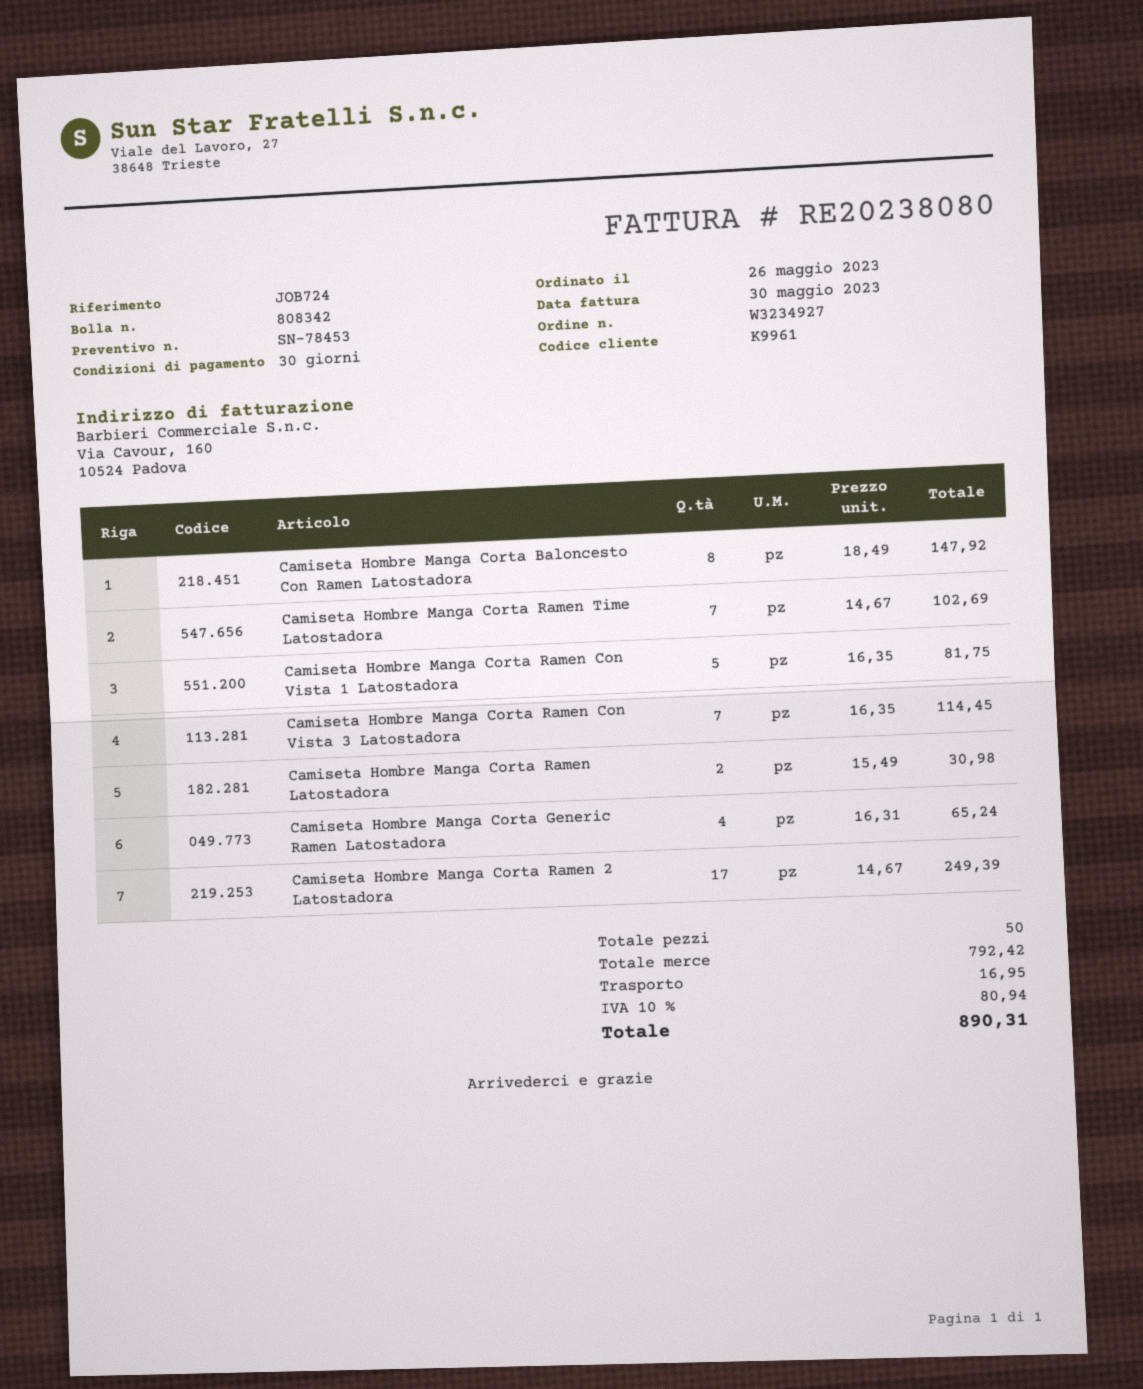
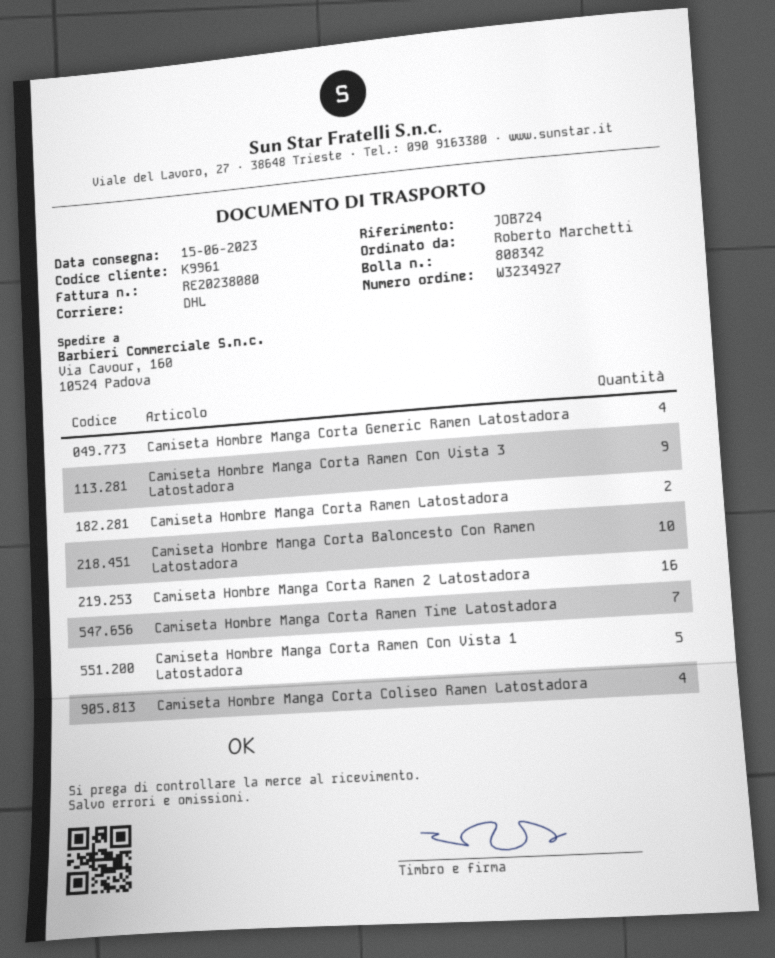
Camiseta Hombre Manga Corta Baloncesto Con Ramen Latostadora: 8 -> 10
Camiseta Hombre Manga Corta Ramen Con Vista 3 Latostadora: 7 -> 9
Camiseta Hombre Manga Corta Ramen 2 Latostadora: 17 -> 16
Camiseta Hombre Manga Corta Coliseo Ramen Latostadora: none -> 4

